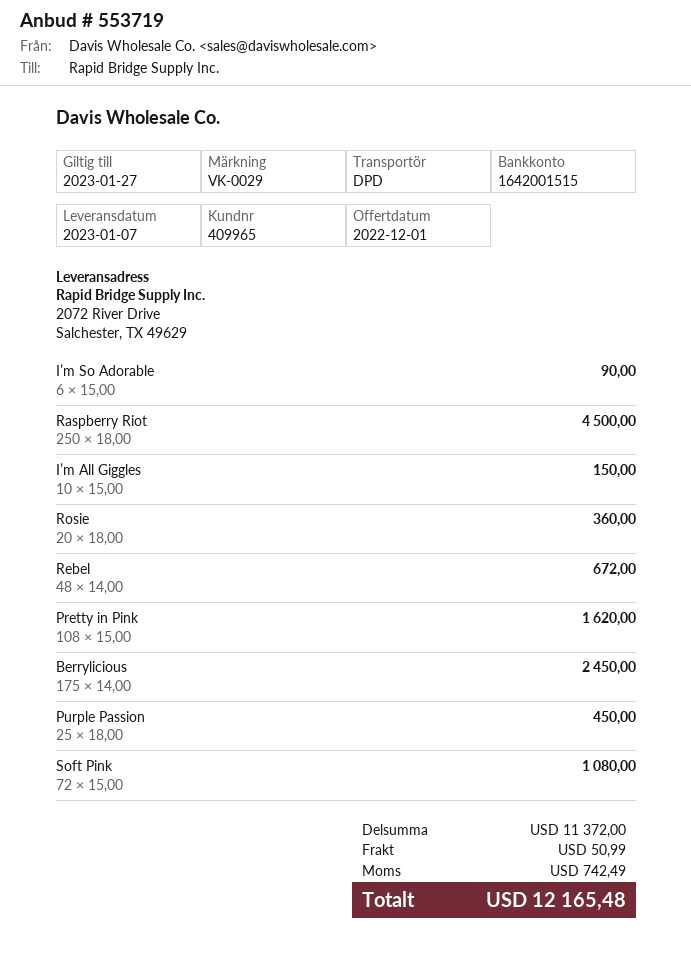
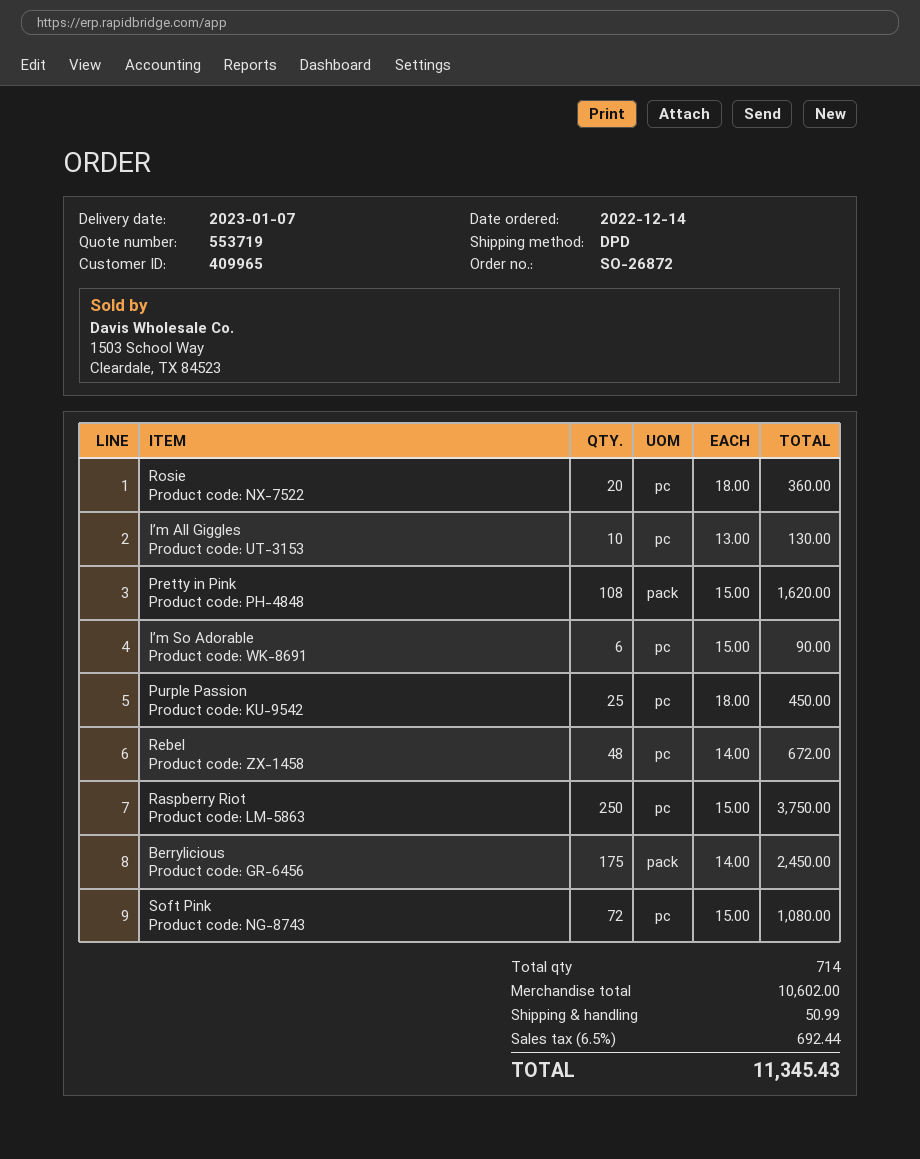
Raspberry Riot: 250 x 18.00 = 4500.00 -> 250 x 15.00 = 3750.00
I’m All Giggles: 10 x 15.00 = 150.00 -> 10 x 13.00 = 130.00
subtotal: 11372.00 -> 10602.00
tax: 742.49 -> 692.44
total: 12165.48 -> 11345.43

